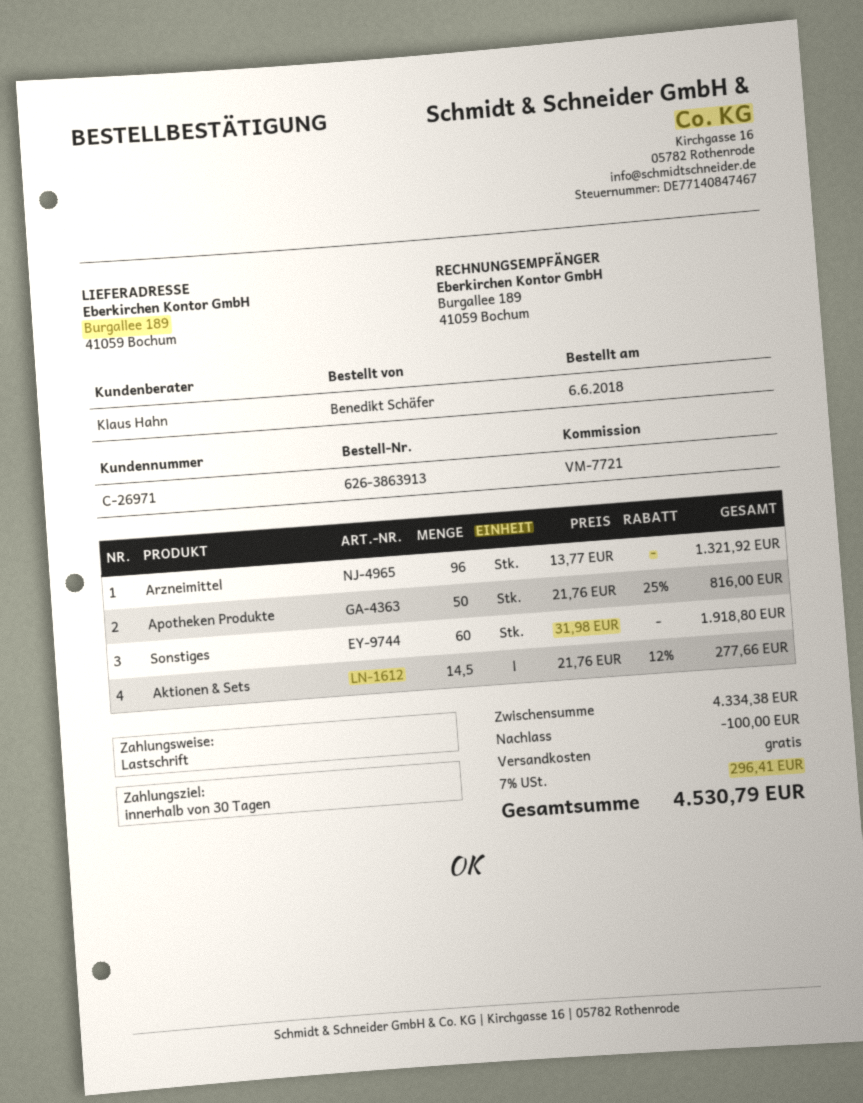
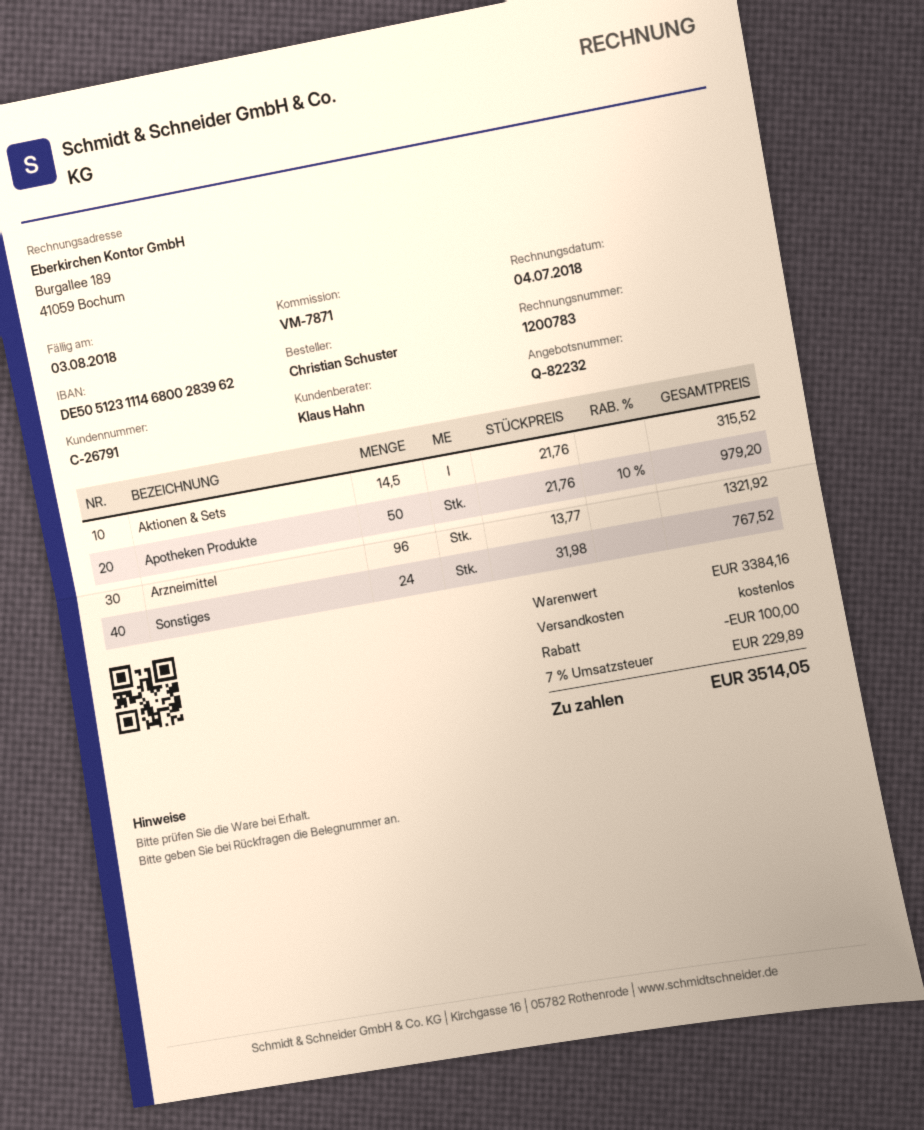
customer number: C-26971 -> C-26791
reference: VM-7721 -> VM-7871
ordered by: Benedikt Schäfer -> Christian Schuster
Apotheken Produkte: 50 x 21.76 - 25% = 816.00 -> 50 x 21.76 - 10% = 979.20
Sonstiges: 60 x 31.98 = 1918.80 -> 24 x 31.98 = 767.52
Aktionen & Sets: 14.5 x 21.76 - 12% = 277.66 -> 14.5 x 21.76 = 315.52
subtotal: 4334.38 -> 3384.16
tax: 7% = 296.41 -> 7% = 229.89
total: 4530.79 -> 3514.05

